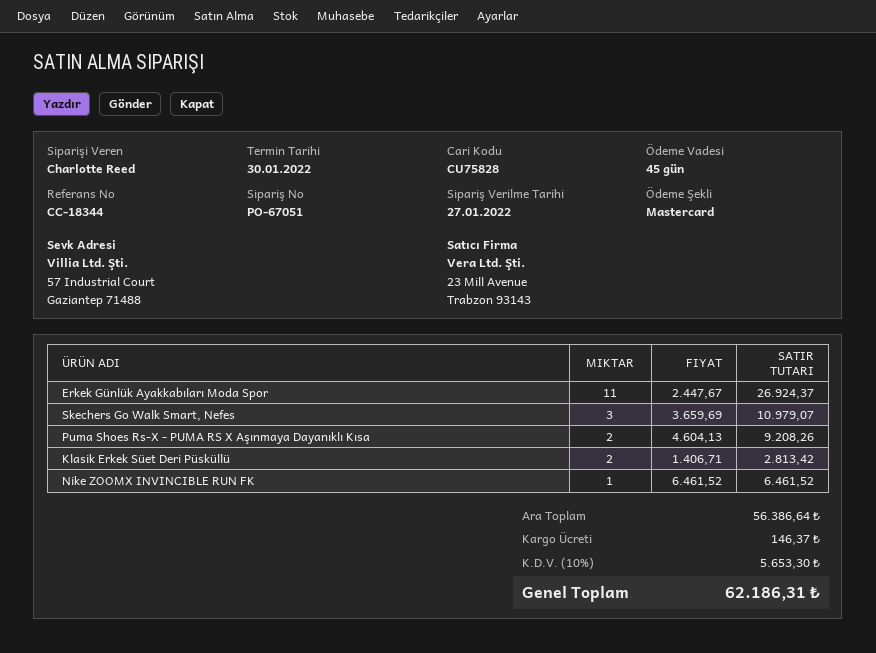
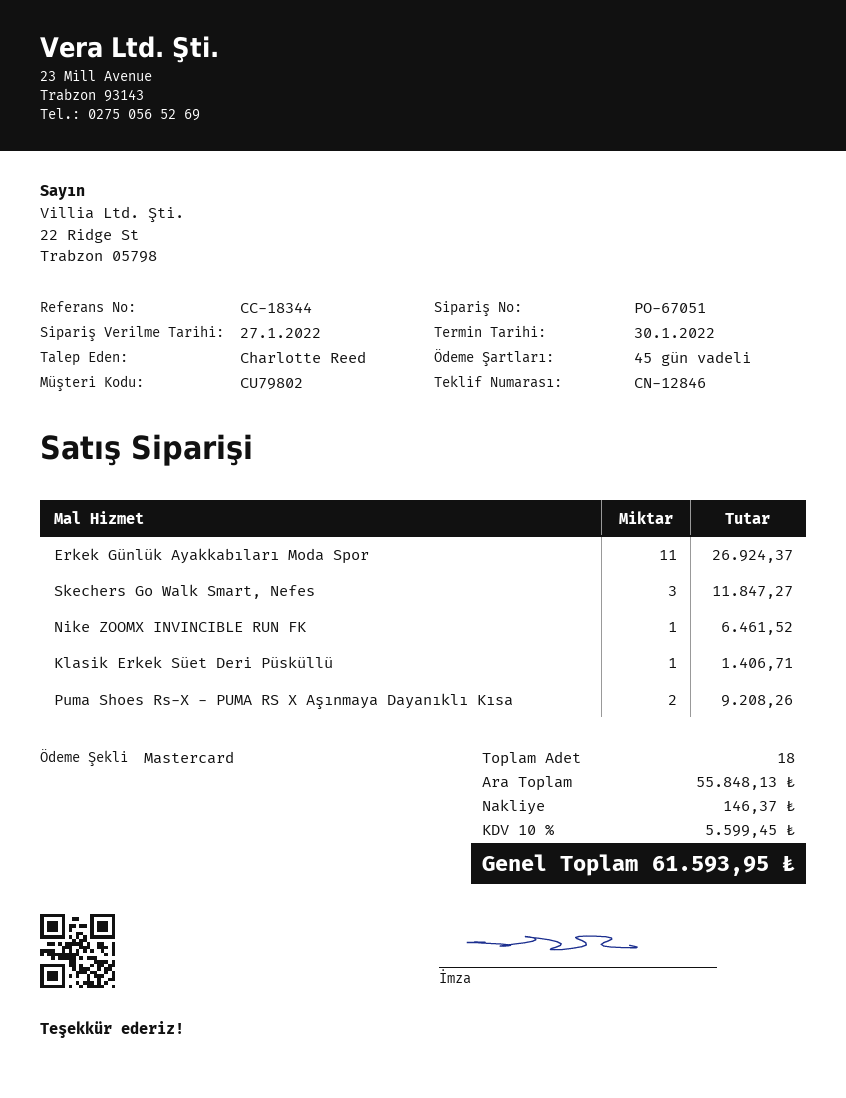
customer number: CU75828 -> CU79802
Skechers Go Walk Smart, Nefes: 3 for 10979.07 -> 3 for 11847.27
Klasik Erkek Süet Deri Püsküllü: 2 for 2813.42 -> 1 for 1406.71
subtotal: 56386.64 -> 55848.13
tax: 10% = 5653.30 -> 10% = 5599.45
total: 62186.31 -> 61593.95

